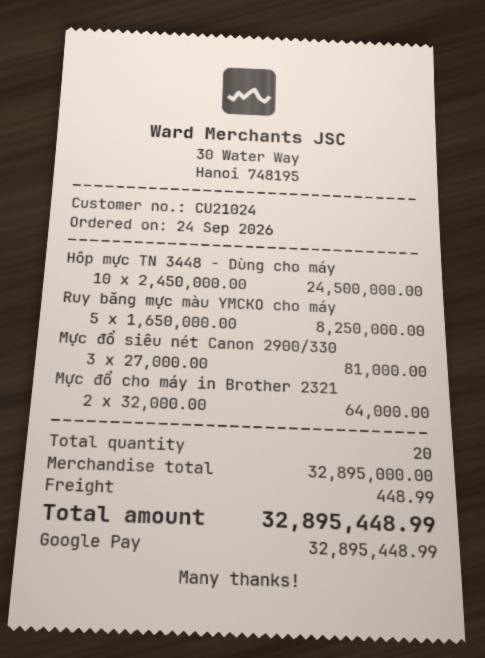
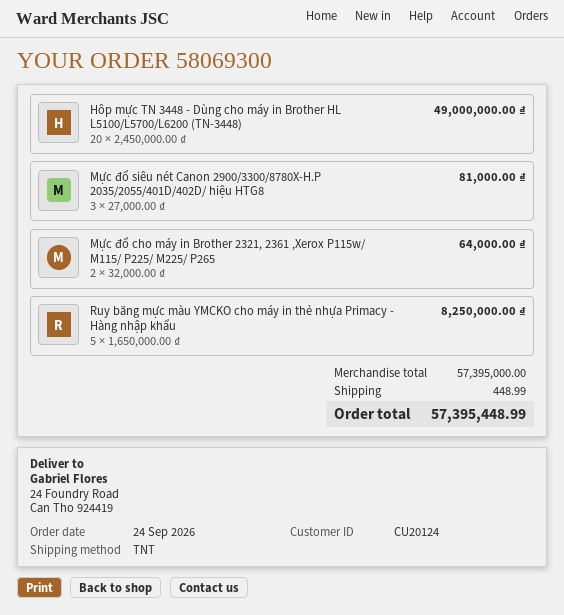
customer number: CU21024 -> CU20124
Hôp mực TN 3448 - Dùng cho máy: 10 x 2450000.00 = 24500000.00 -> 20 x 2450000.00 = 49000000.00
subtotal: 32895000.00 -> 57395000.00
total: 32895448.99 -> 57395448.99

